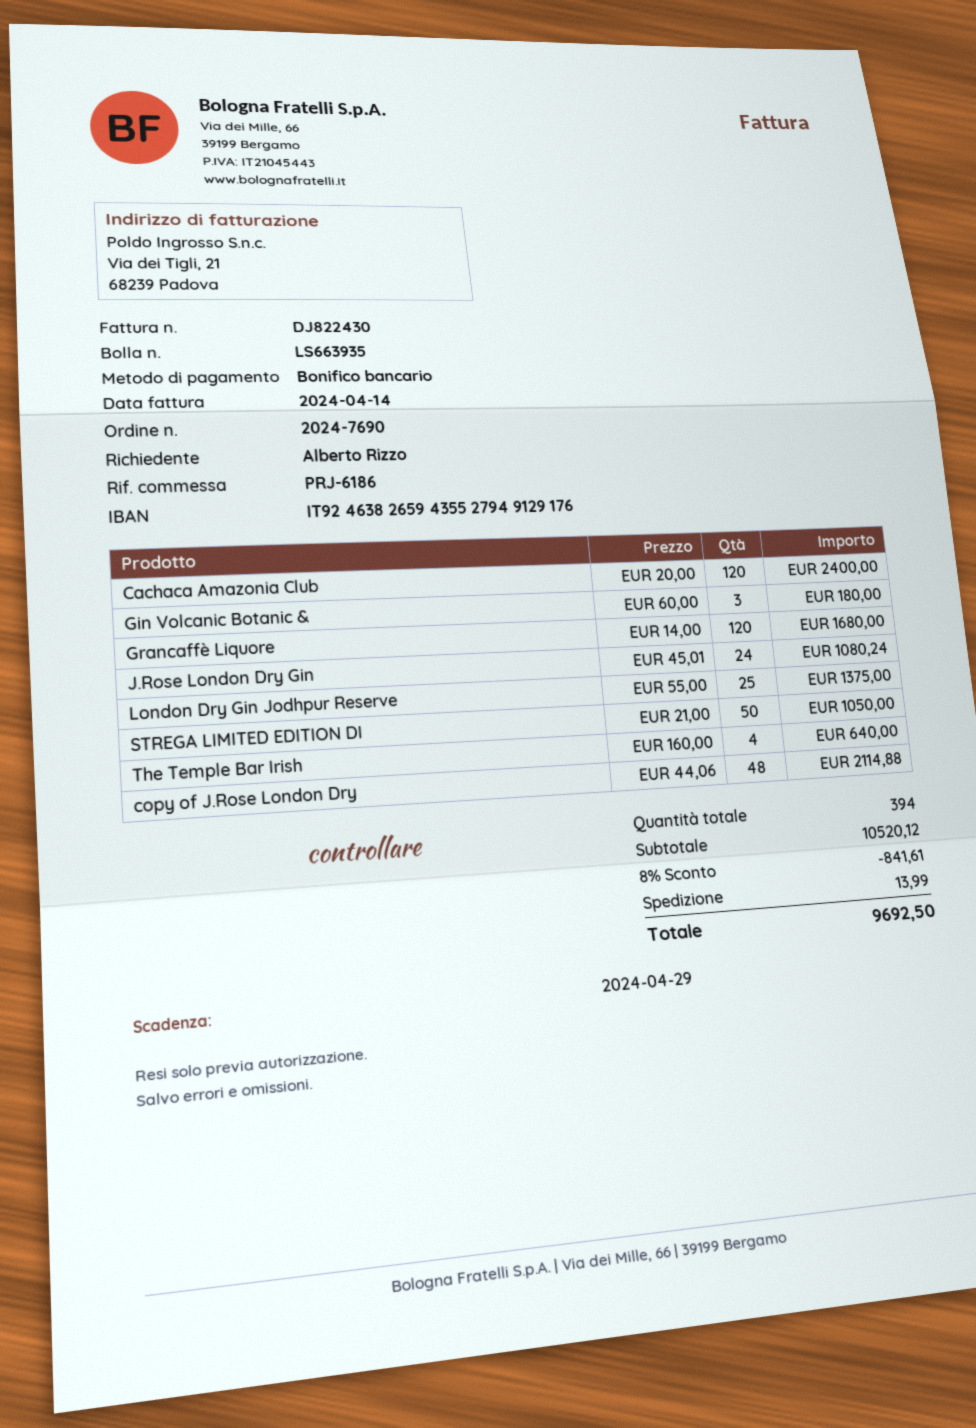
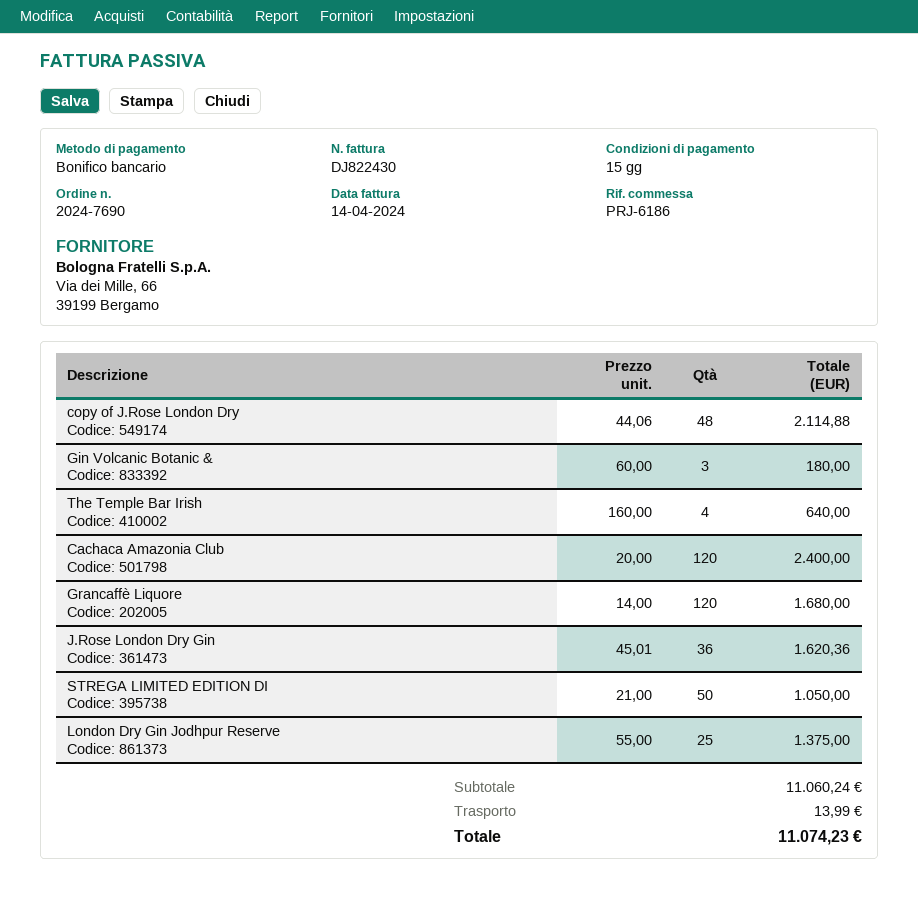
J.Rose London Dry Gin: 24 x 45.01 = 1080.24 -> 36 x 45.01 = 1620.36
subtotal: 10520.12 -> 11060.24
discount: 8% = 841.61 -> none
total: 9692.50 -> 11074.23

